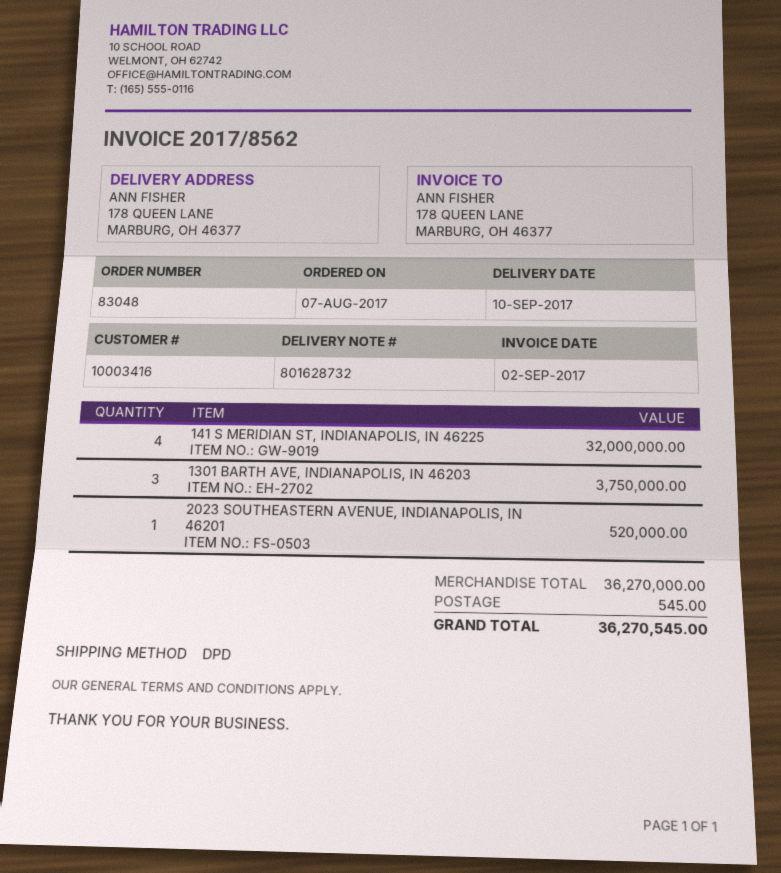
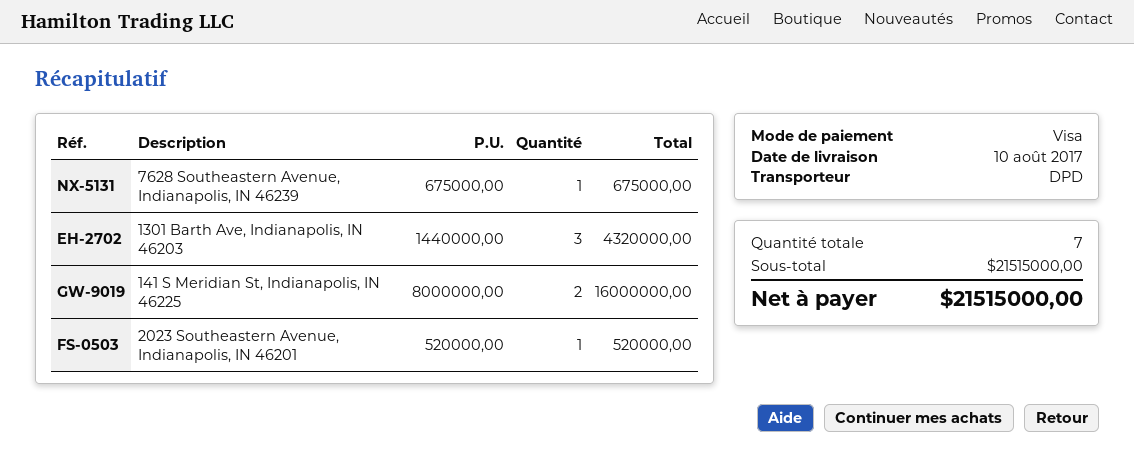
delivery date: 2017-09-10 -> 2017-08-10
141 S MERIDIAN ST, INDIANAPOLIS, IN 46225: 4 for 32000000.00 -> 2 for 16000000.00
1301 BARTH AVE, INDIANAPOLIS, IN 46203: 3 for 3750000.00 -> 3 for 4320000.00
7628 Southeastern Avenue, Indianapolis, IN 46239: none -> 1 for 675000.00
subtotal: 36270000.00 -> 21515000.00
shipping: 545.00 -> none
total: 36270545.00 -> 21515000.00

